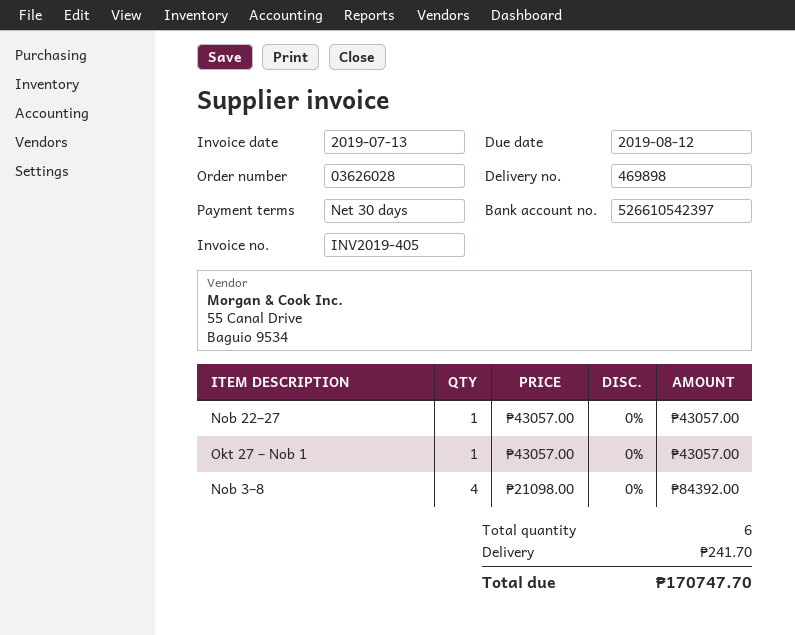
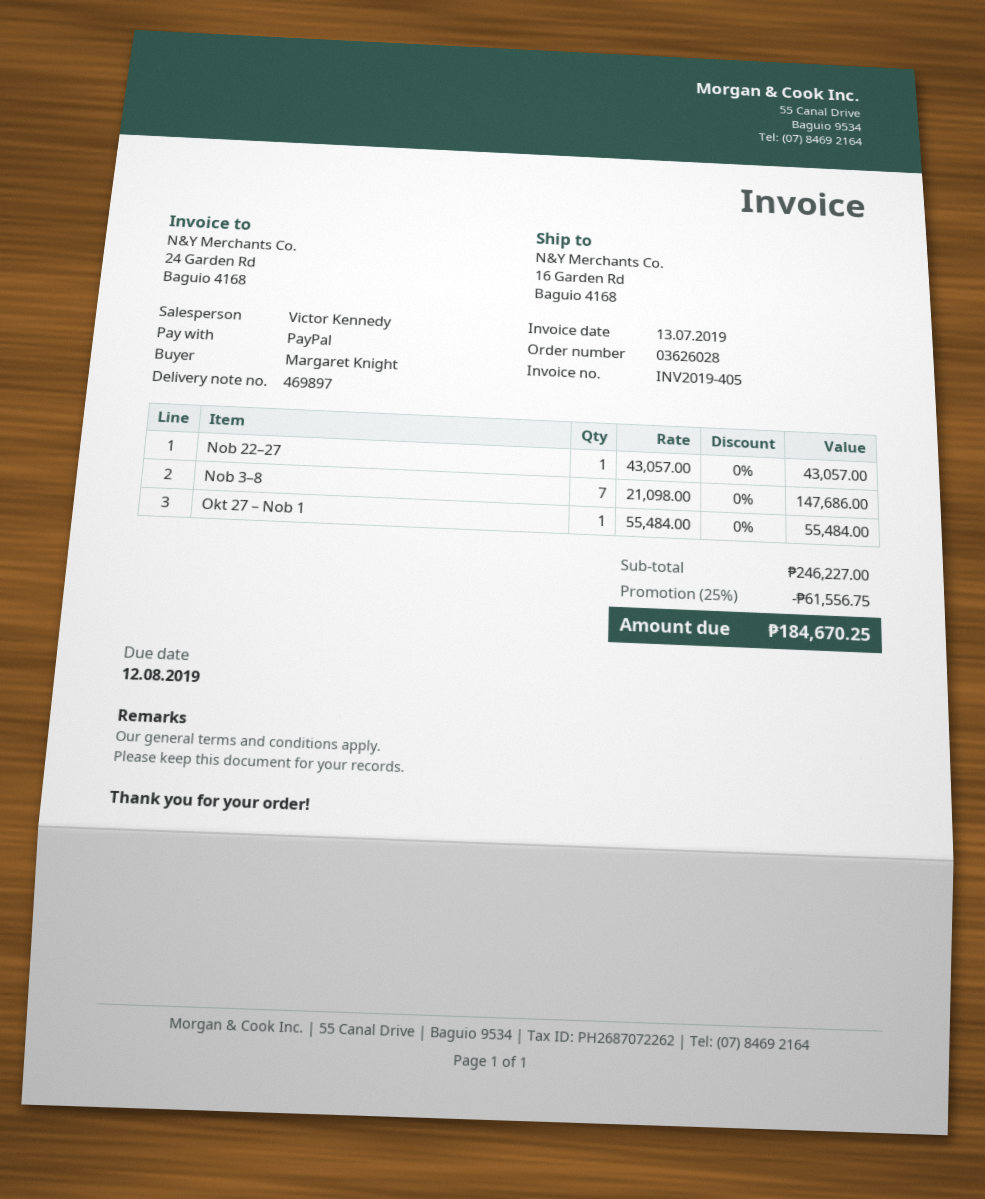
delivery note number: 469898 -> 469897
Okt 27 – Nob 1: 1 x 43057.00 = 43057.00 -> 1 x 55484.00 = 55484.00
Nob 3–8: 4 x 21098.00 = 84392.00 -> 7 x 21098.00 = 147686.00
discount: none -> 25% = 61556.75
shipping: 241.70 -> none
total: 170747.70 -> 184670.25

